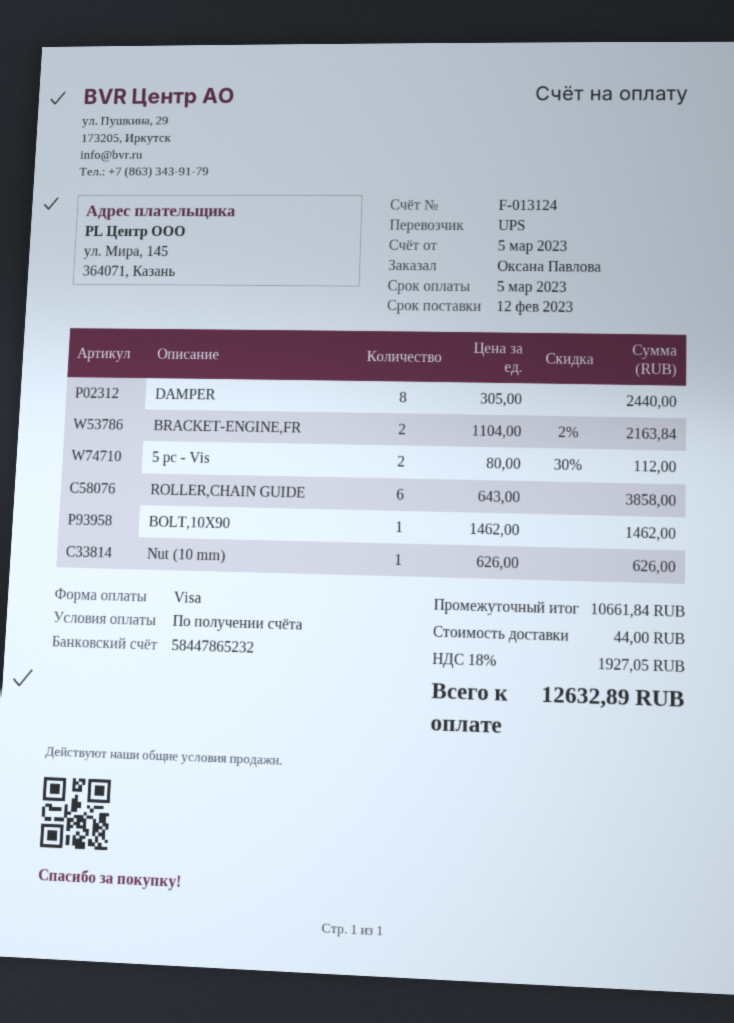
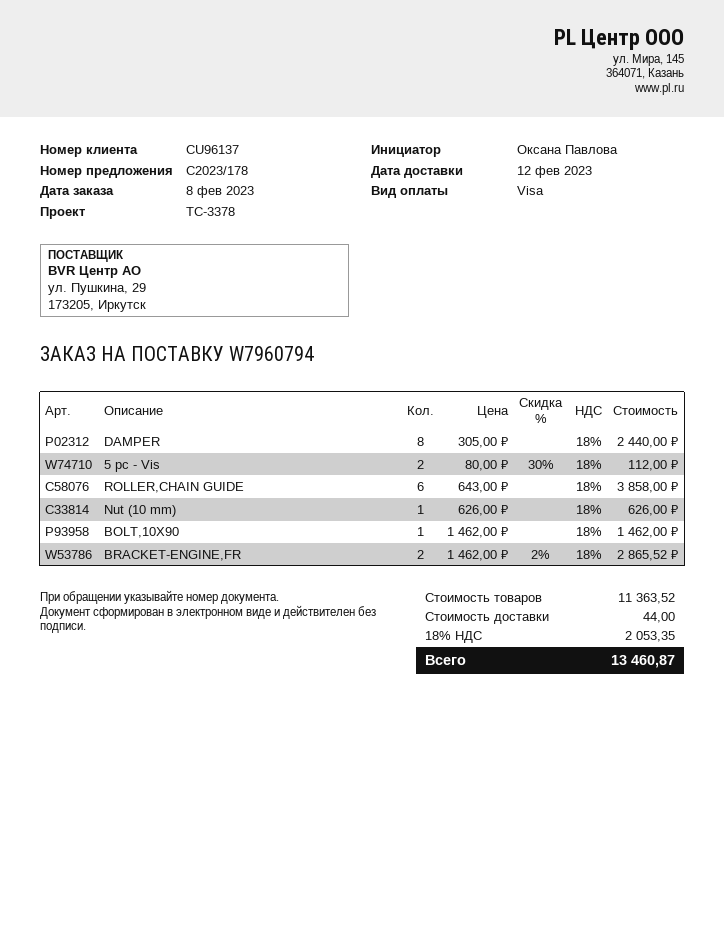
BRACKET-ENGINE,FR: 2 x 1104.00 - 2% = 2163.84 -> 2 x 1462.00 - 2% = 2865.52
subtotal: 10661.84 -> 11363.52
tax: 18% = 1927.05 -> 18% = 2053.35
total: 12632.89 -> 13460.87

